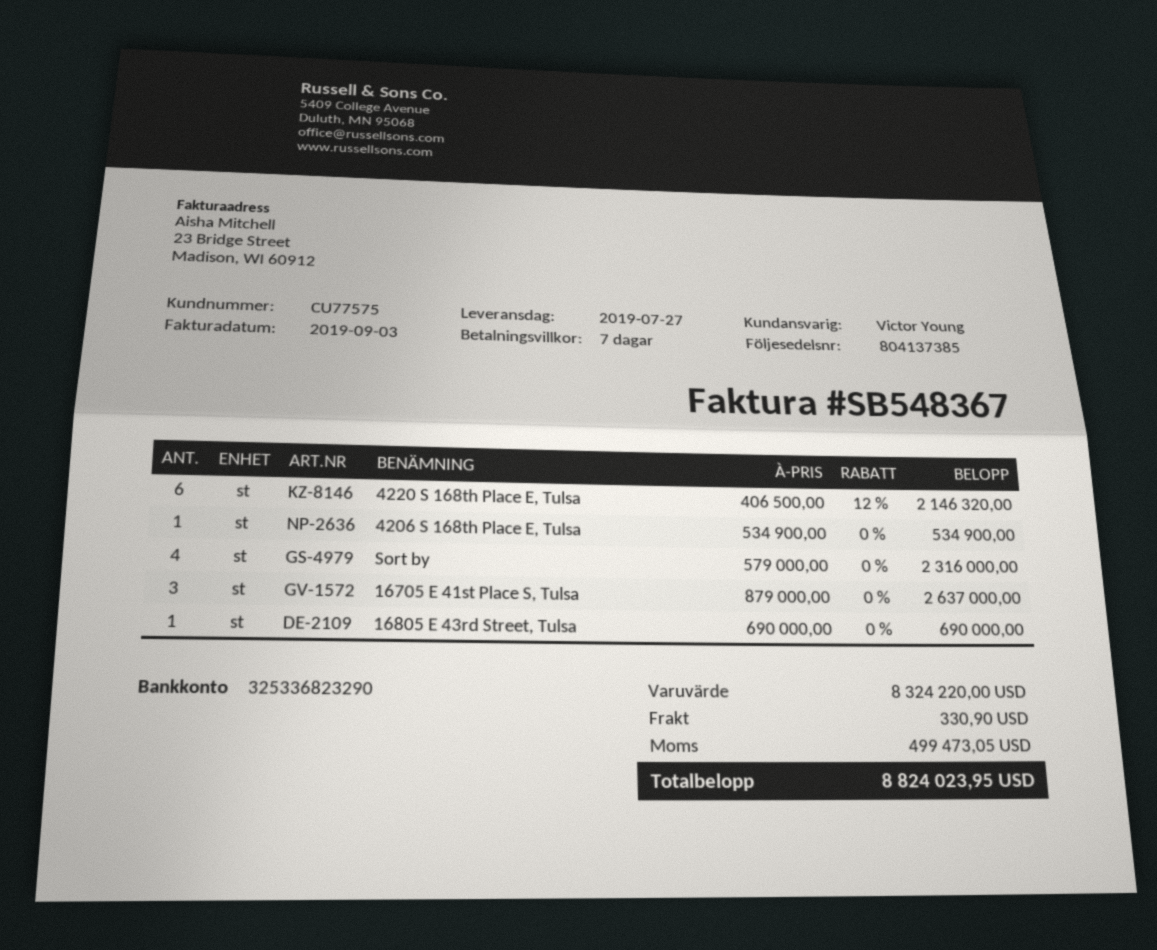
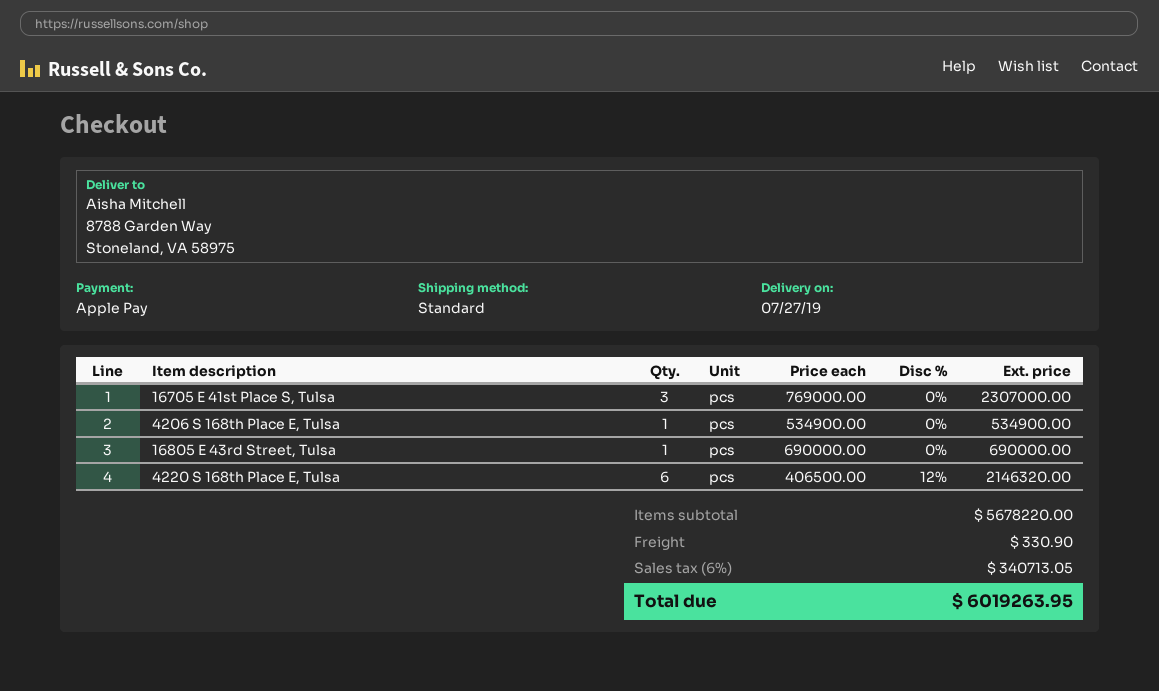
Sort by: 4 x 579000.00 = 2316000.00 -> none
16705 E 41st Place S, Tulsa: 3 x 879000.00 = 2637000.00 -> 3 x 769000.00 = 2307000.00
subtotal: 8324220.00 -> 5678220.00
tax: 499473.05 -> 340713.05
total: 8824023.95 -> 6019263.95

